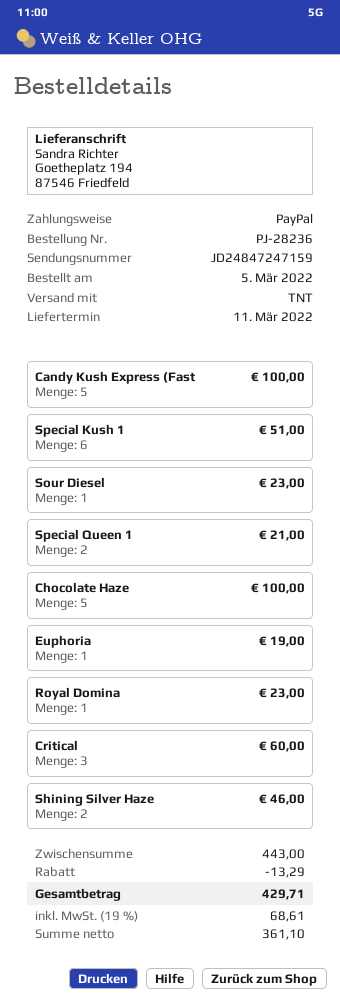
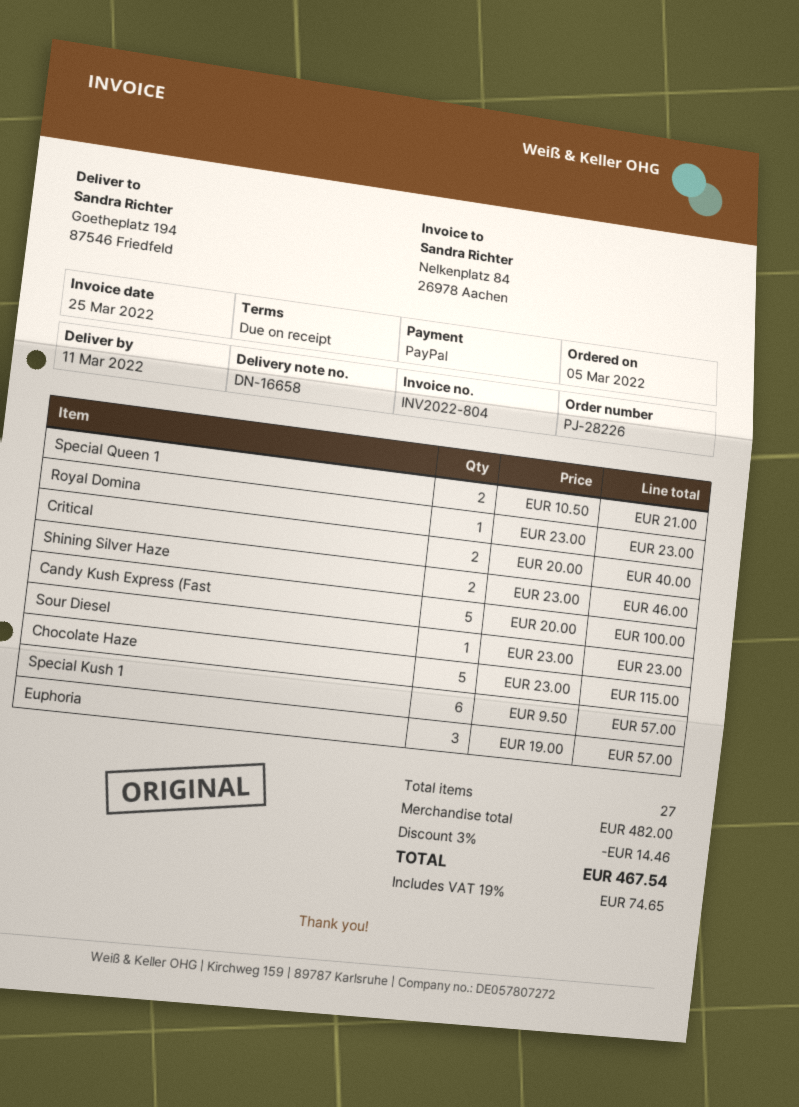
order number: PJ-28236 -> PJ-28226
Special Kush 1: 6 for 51.00 -> 6 for 57.00
Chocolate Haze: 5 for 100.00 -> 5 for 115.00
Euphoria: 1 for 19.00 -> 3 for 57.00
Critical: 3 for 60.00 -> 2 for 40.00
subtotal: 443.00 -> 482.00
discount: 13.29 -> 14.46
tax: 19% = 68.61 -> 19% = 74.65
total: 429.71 -> 467.54

